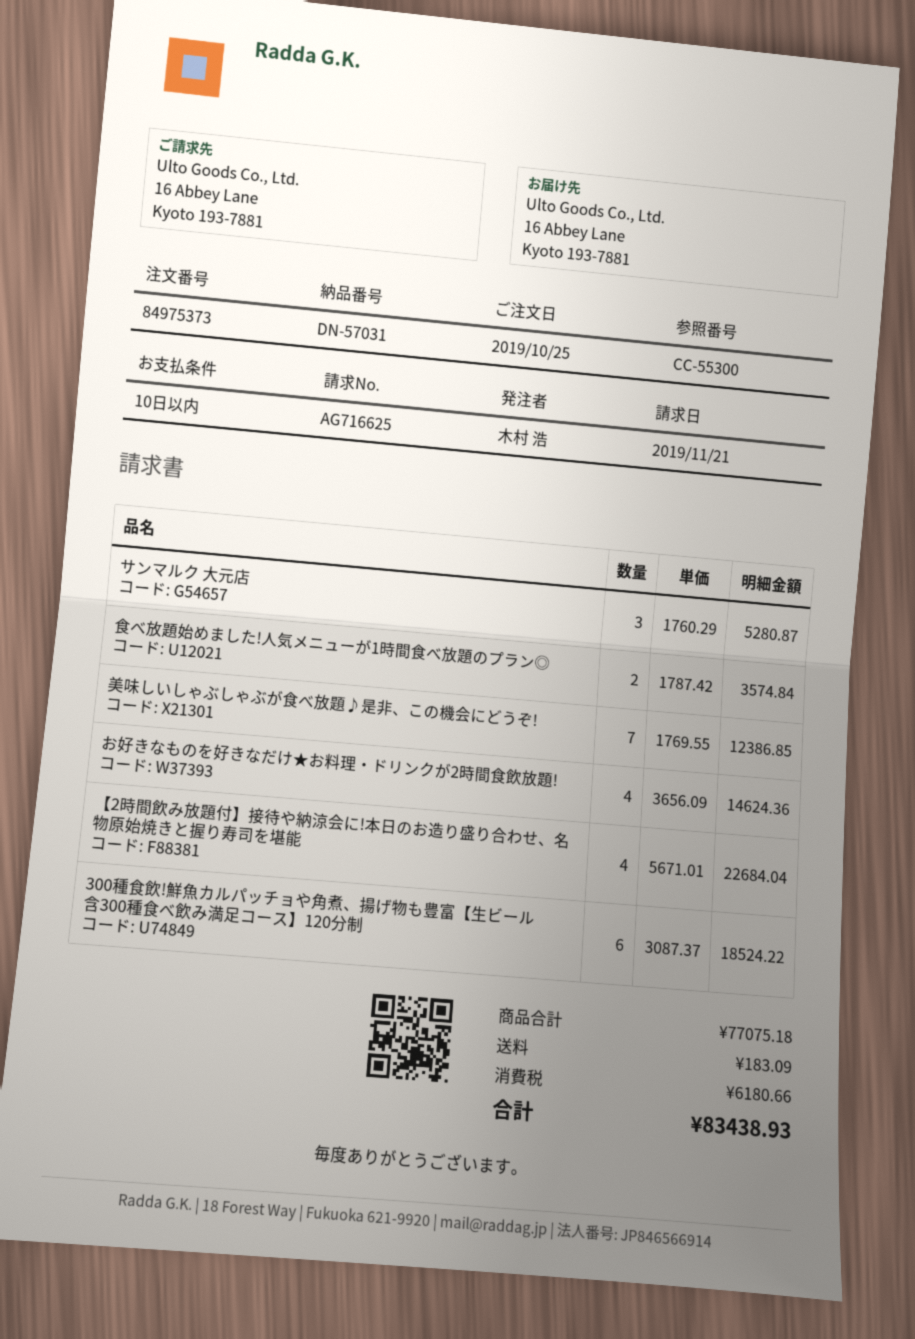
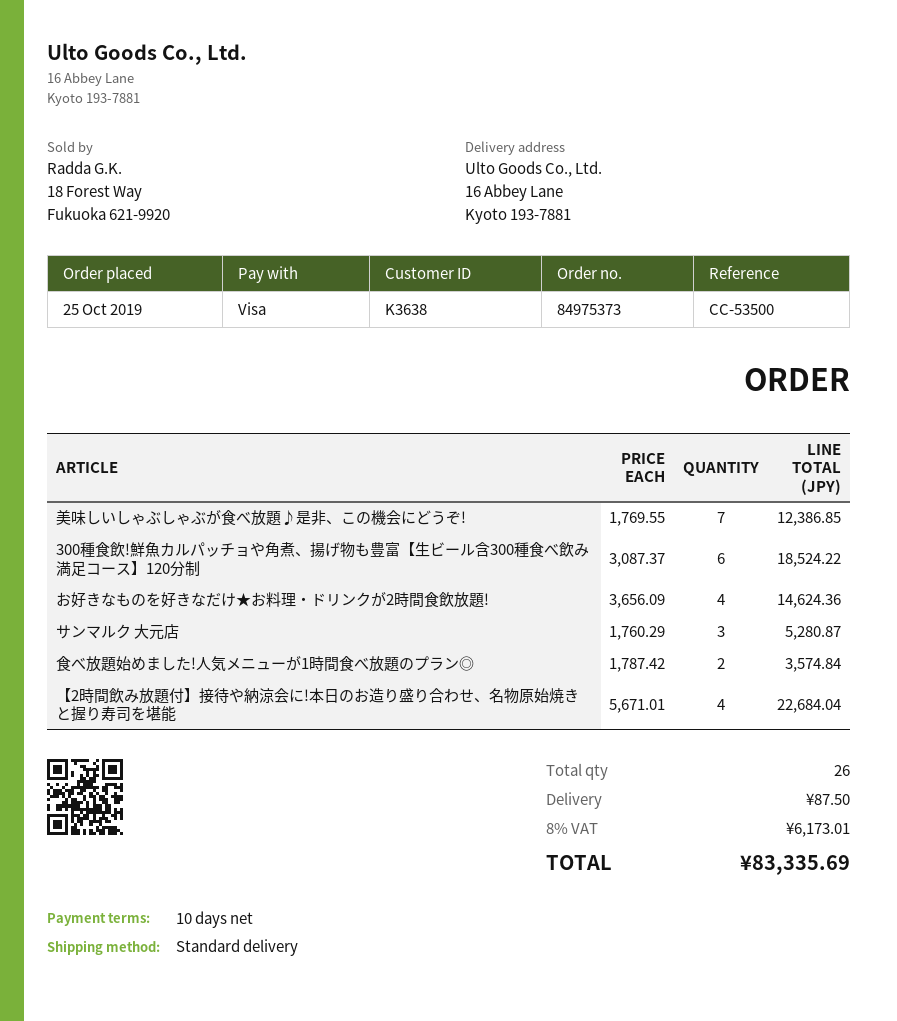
reference: CC-55300 -> CC-53500
shipping: 183.09 -> 87.50
tax: 6180.66 -> 6173.01
total: 83438.93 -> 83335.69

